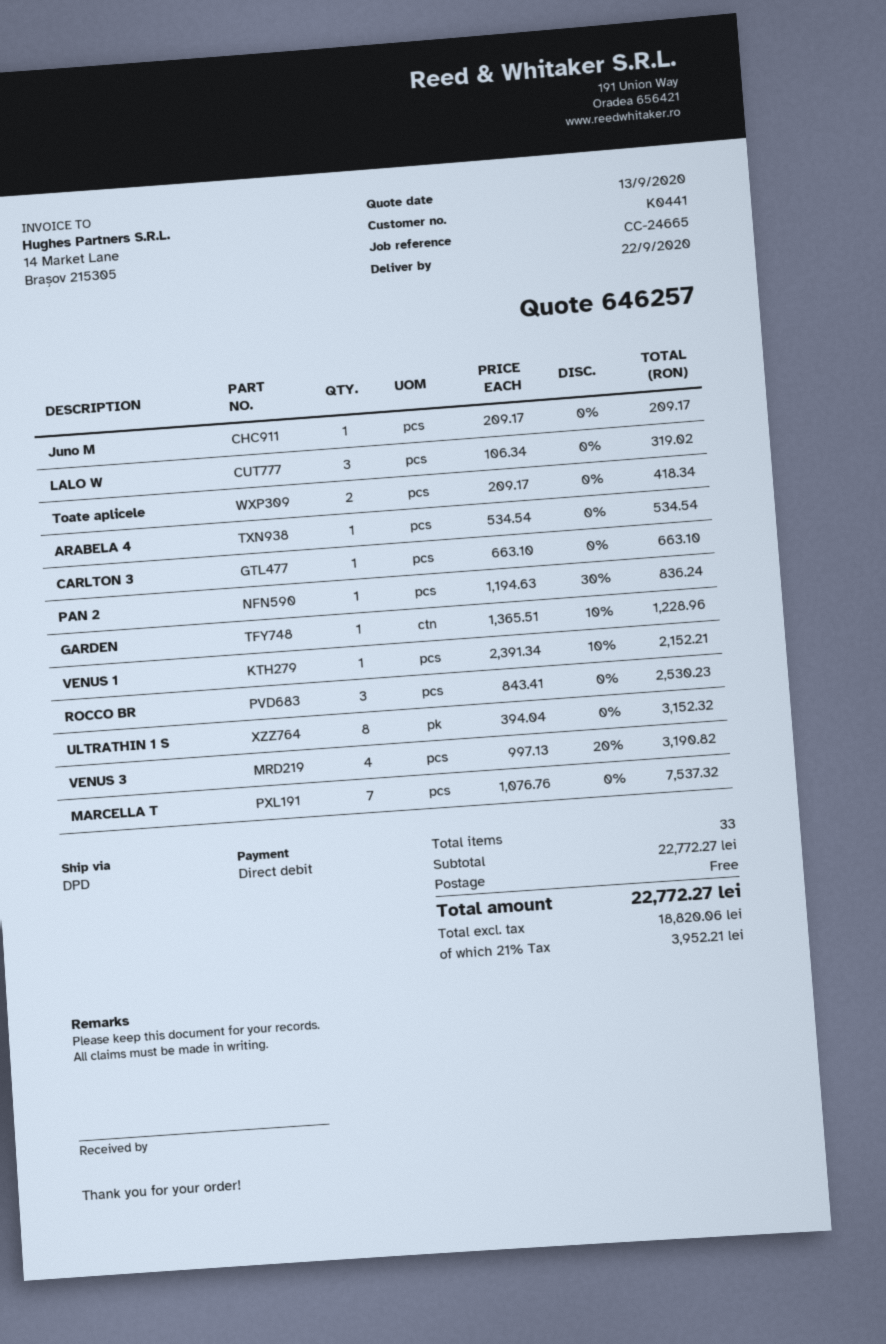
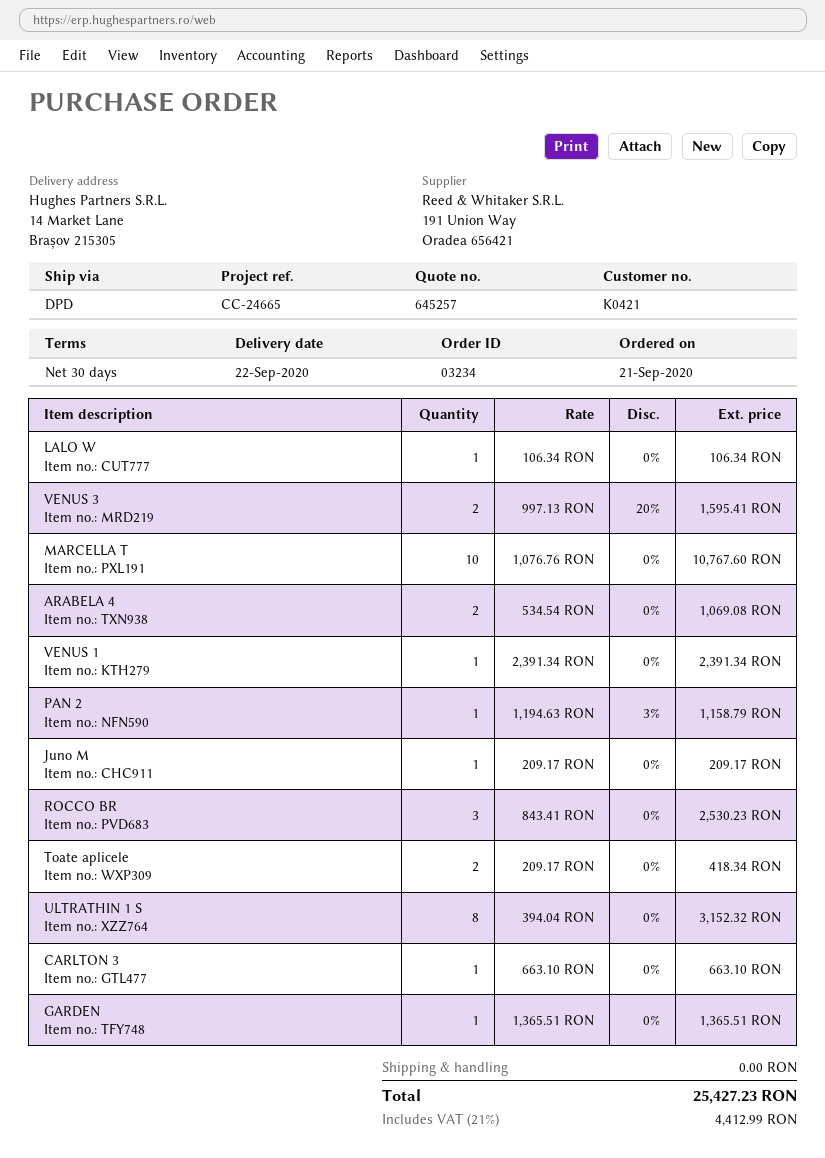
quote number: 646257 -> 645257
customer number: K0441 -> K0421
LALO W: 3 x 106.34 = 319.02 -> 1 x 106.34 = 106.34
ARABELA 4: 1 x 534.54 = 534.54 -> 2 x 534.54 = 1069.08
PAN 2: 1 x 1194.63 - 30% = 836.24 -> 1 x 1194.63 - 3% = 1158.79
GARDEN: 1 x 1365.51 - 10% = 1228.96 -> 1 x 1365.51 = 1365.51
VENUS 1: 1 x 2391.34 - 10% = 2152.21 -> 1 x 2391.34 = 2391.34
VENUS 3: 4 x 997.13 - 20% = 3190.82 -> 2 x 997.13 - 20% = 1595.41
MARCELLA T: 7 x 1076.76 = 7537.32 -> 10 x 1076.76 = 10767.60
tax: 21% = 3952.21 -> 21% = 4412.99
total: 22772.27 -> 25427.23

